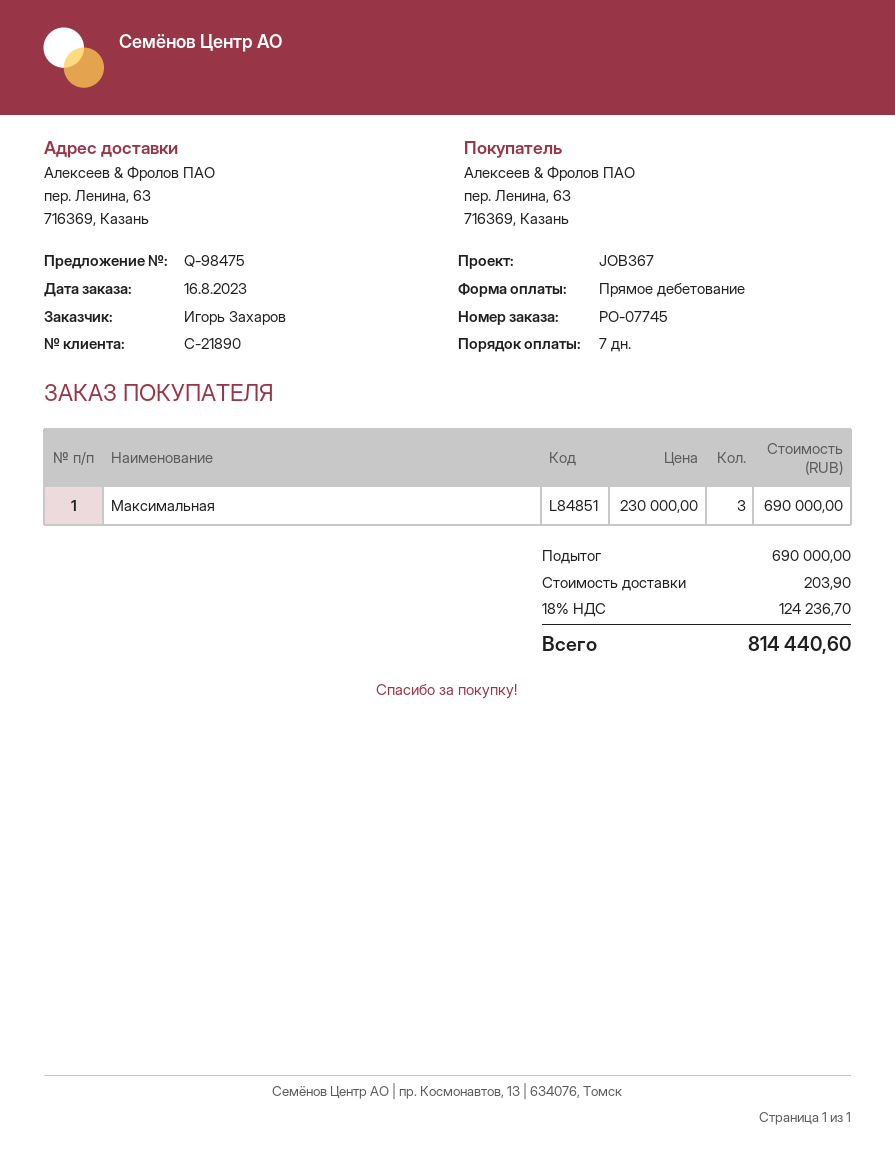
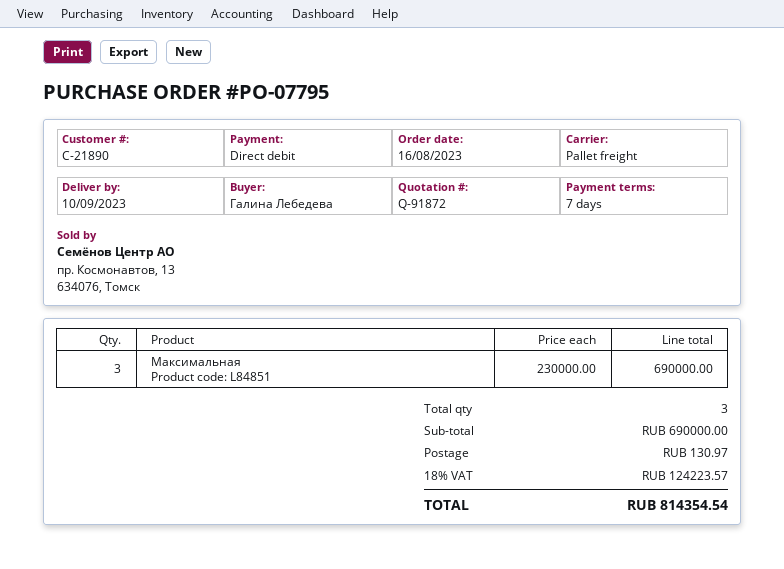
quote number: Q-98475 -> Q-91872
order number: PO-07745 -> PO-07795
ordered by: Игорь Захаров -> Галина Лебедева
shipping: 203.90 -> 130.97
tax: 18% = 124236.70 -> 18% = 124223.57
total: 814440.60 -> 814354.54

